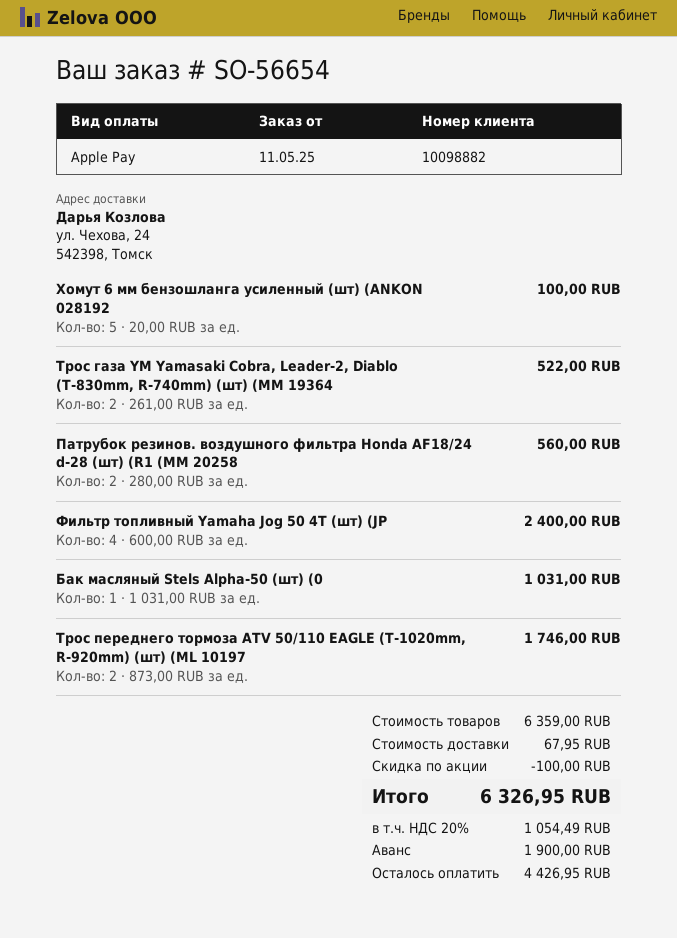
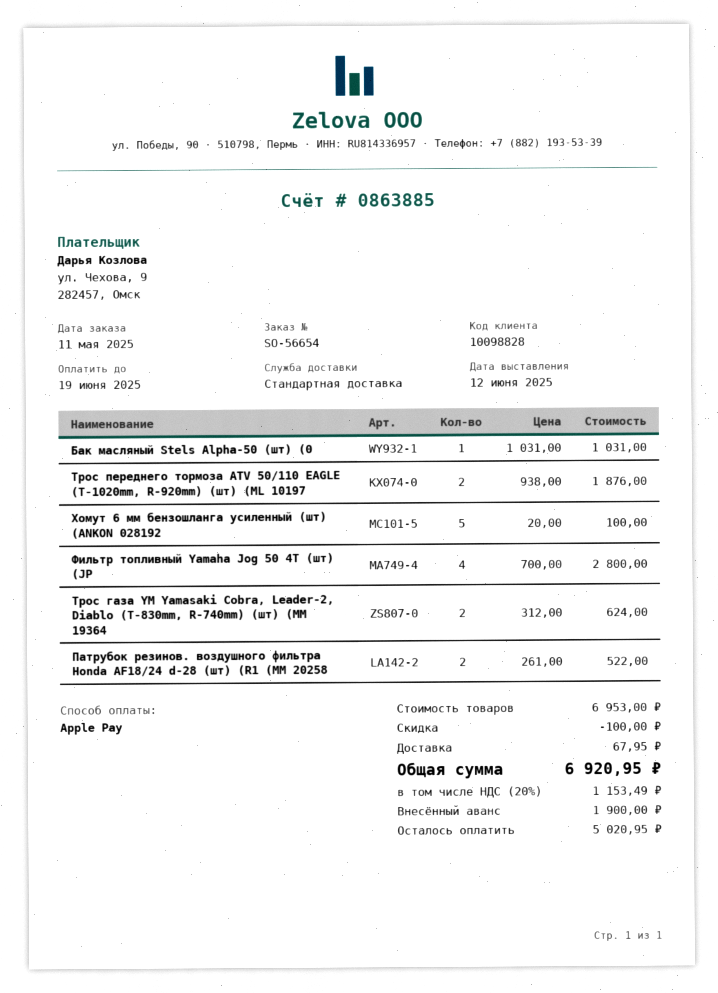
customer number: 10098882 -> 10098828
Трос газа YM Yamasaki Cobra, Leader-2, Diablo (T-830mm, R-740mm) (шт) (MM 19364: 2 x 261.00 = 522.00 -> 2 x 312.00 = 624.00
Патрубок резинов. воздушного фильтра Honda AF18/24 d-28 (шт) (R1 (MM 20258: 2 x 280.00 = 560.00 -> 2 x 261.00 = 522.00
Фильтр топливный Yamaha Jog 50 4T (шт) (JP: 4 x 600.00 = 2400.00 -> 4 x 700.00 = 2800.00
Трос переднего тормоза ATV 50/110 EAGLE (T-1020mm, R-920mm) (шт) (ML 10197: 2 x 873.00 = 1746.00 -> 2 x 938.00 = 1876.00
subtotal: 6359.00 -> 6953.00
tax: 20% = 1054.49 -> 20% = 1153.49
total: 6326.95 -> 6920.95
balance: 4426.95 -> 5020.95

